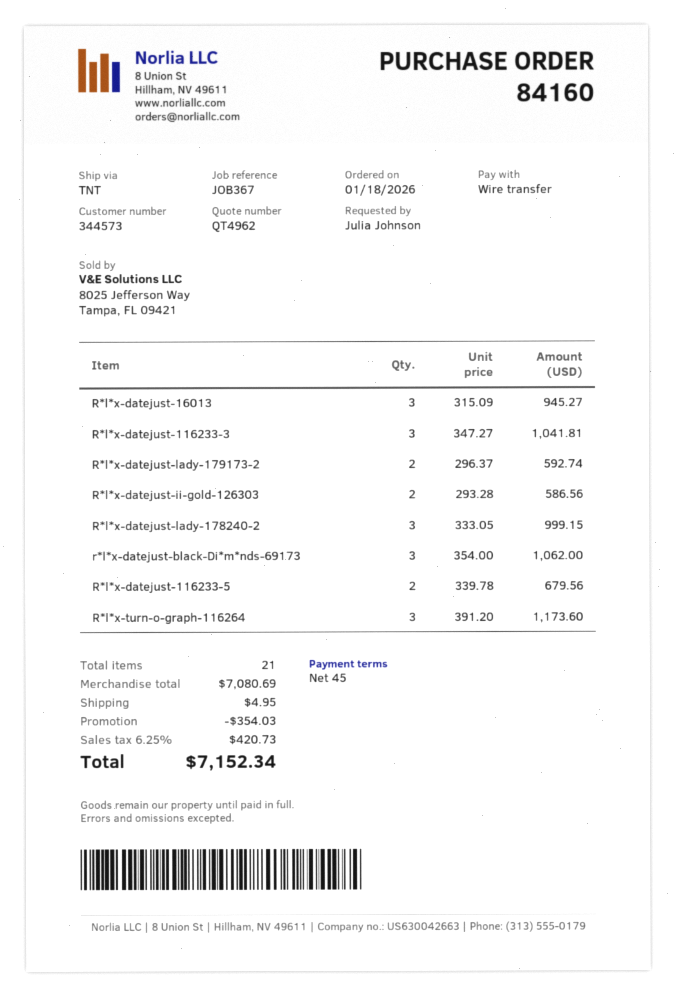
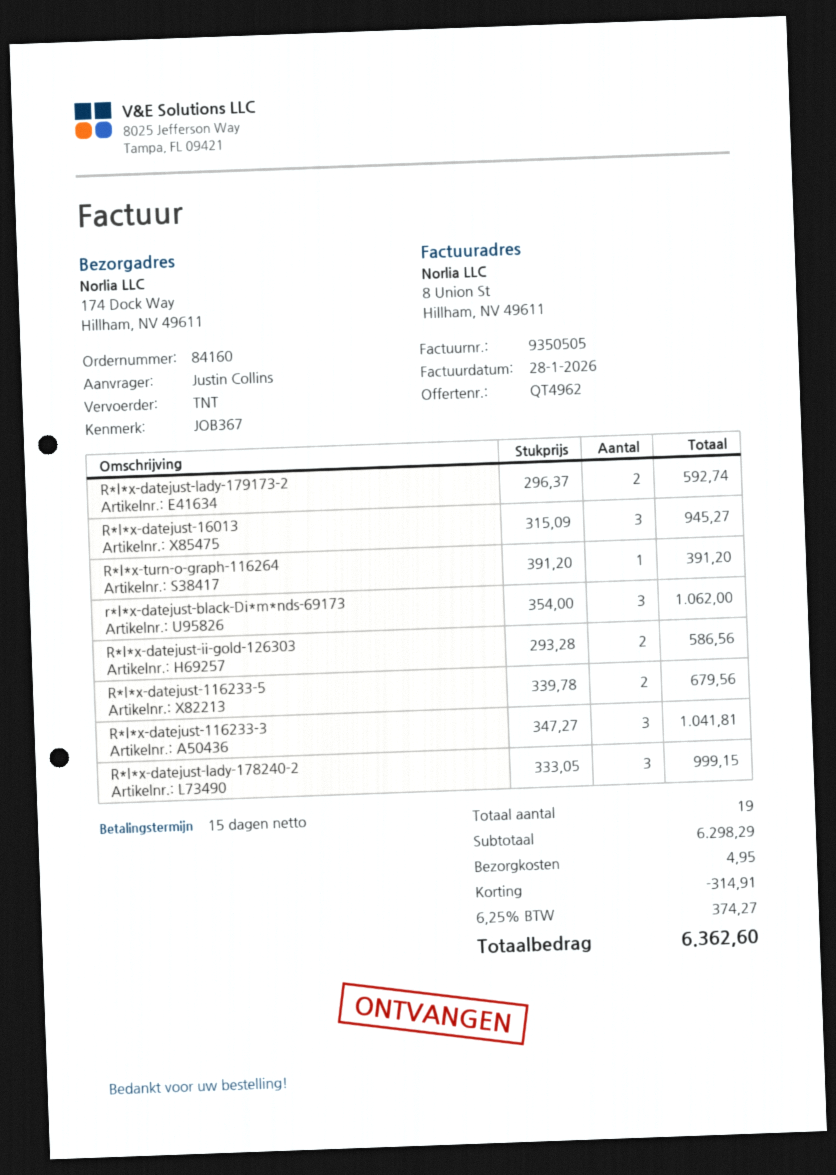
payment terms: 45 days -> 15 days
ordered by: Julia Johnson -> Justin Collins
R*l*x-turn-o-graph-116264: 3 x 391.20 = 1173.60 -> 1 x 391.20 = 391.20
total quantity: 21 -> 19
subtotal: 7080.69 -> 6298.29
discount: 354.03 -> 314.91
tax: 6.25% = 420.73 -> 6.25% = 374.27
total: 7152.34 -> 6362.60

